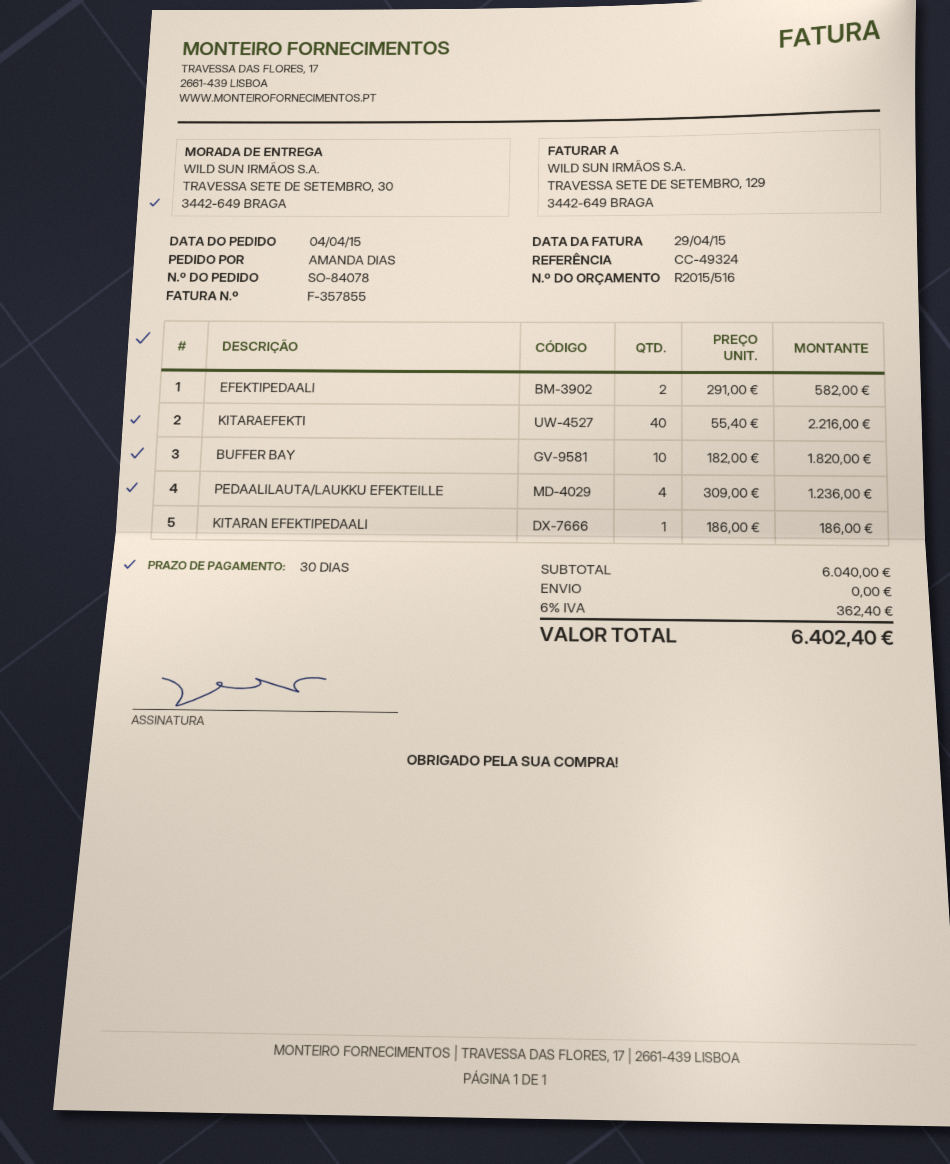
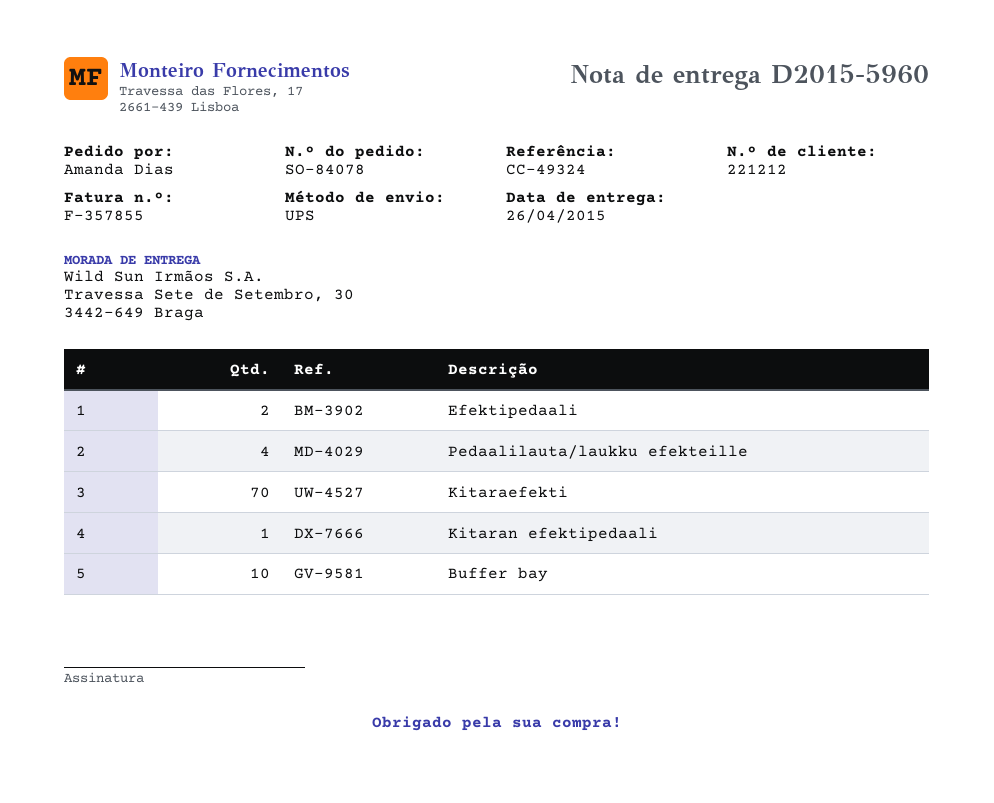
KITARAEFEKTI: 40 -> 70

